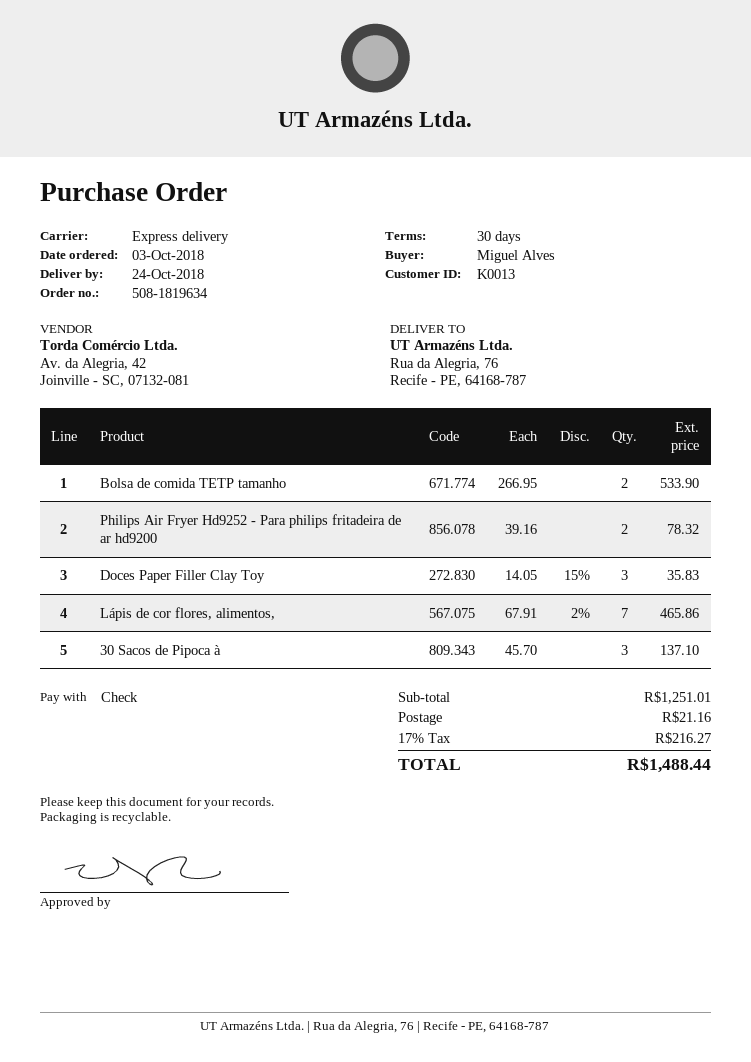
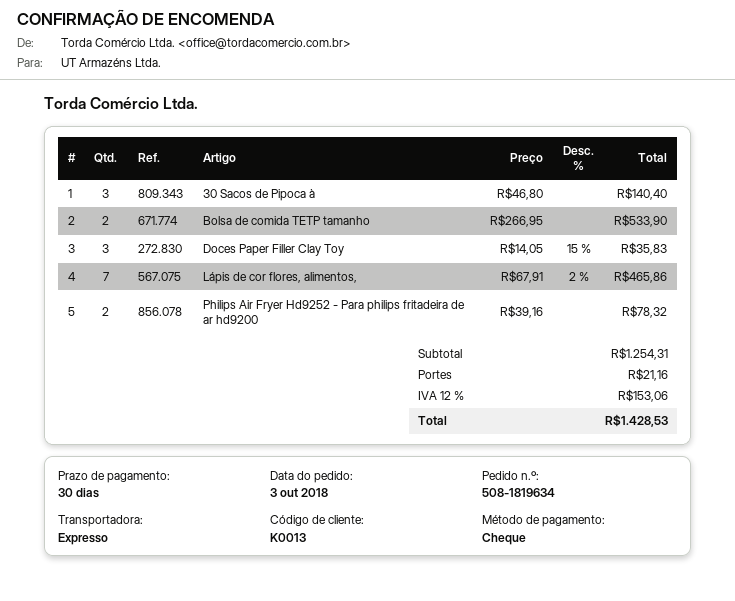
30 Sacos de Pipoca à: 3 x 45.70 = 137.10 -> 3 x 46.80 = 140.40
subtotal: 1251.01 -> 1254.31
tax: 17% = 216.27 -> 12% = 153.06
total: 1488.44 -> 1428.53

